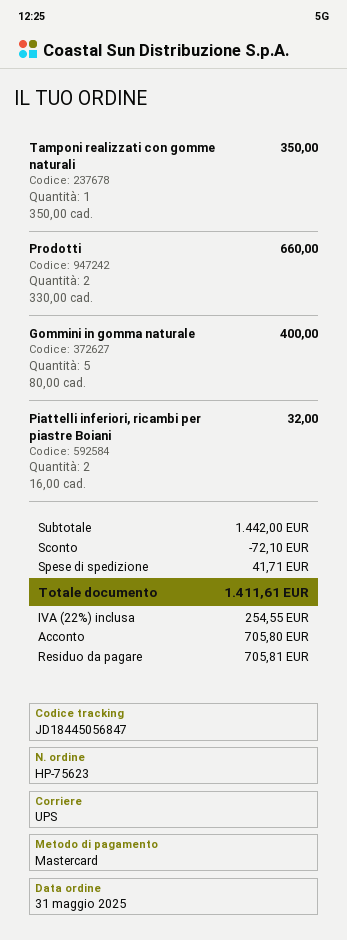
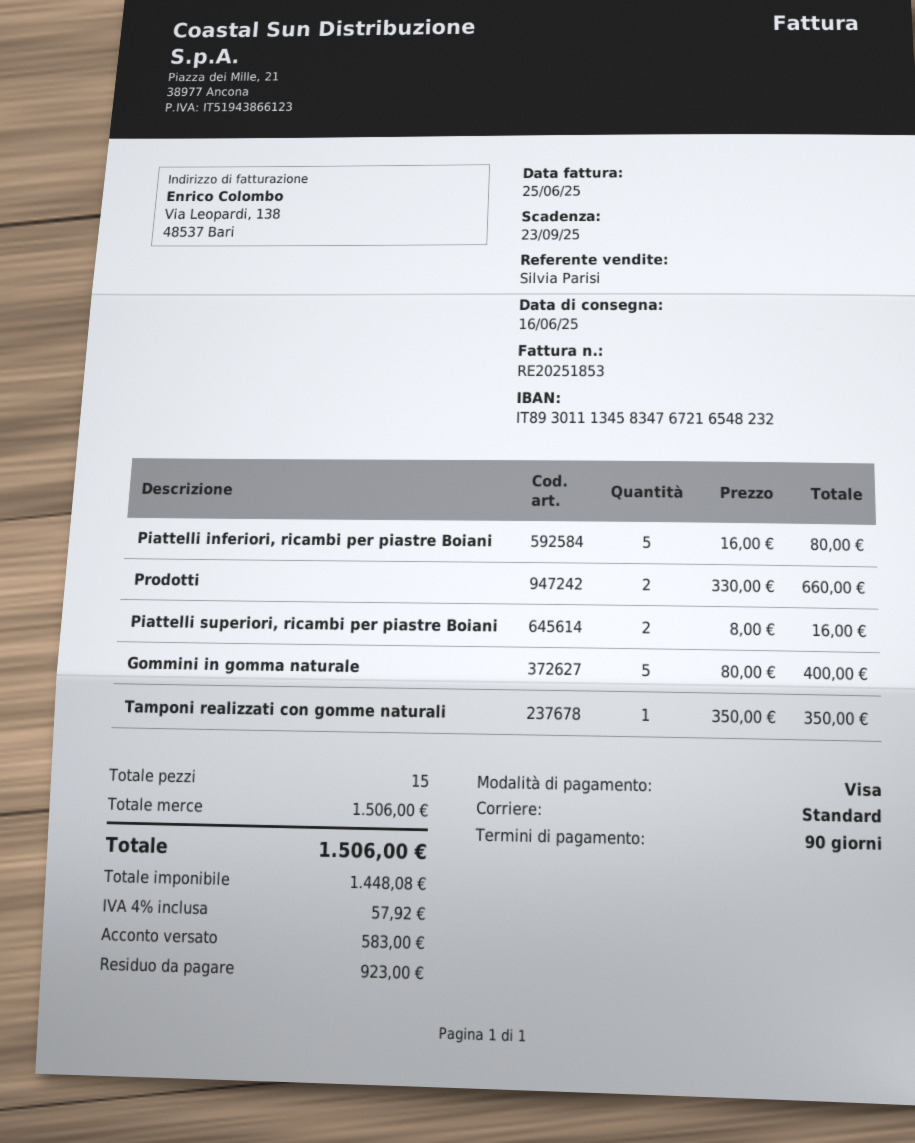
payment method: Mastercard -> Visa
shipping method: UPS -> standard
Piattelli inferiori, ricambi per piastre Boiani: 2 x 16.00 = 32.00 -> 5 x 16.00 = 80.00
Piattelli superiori, ricambi per piastre Boiani: none -> 2 x 8.00 = 16.00
subtotal: 1442.00 -> 1506.00
discount: 72.10 -> none
shipping: 41.71 -> none
tax: 22% = 254.55 -> 4% = 57.92
total: 1411.61 -> 1506.00
deposit: 705.80 -> 583.00
balance: 705.81 -> 923.00

